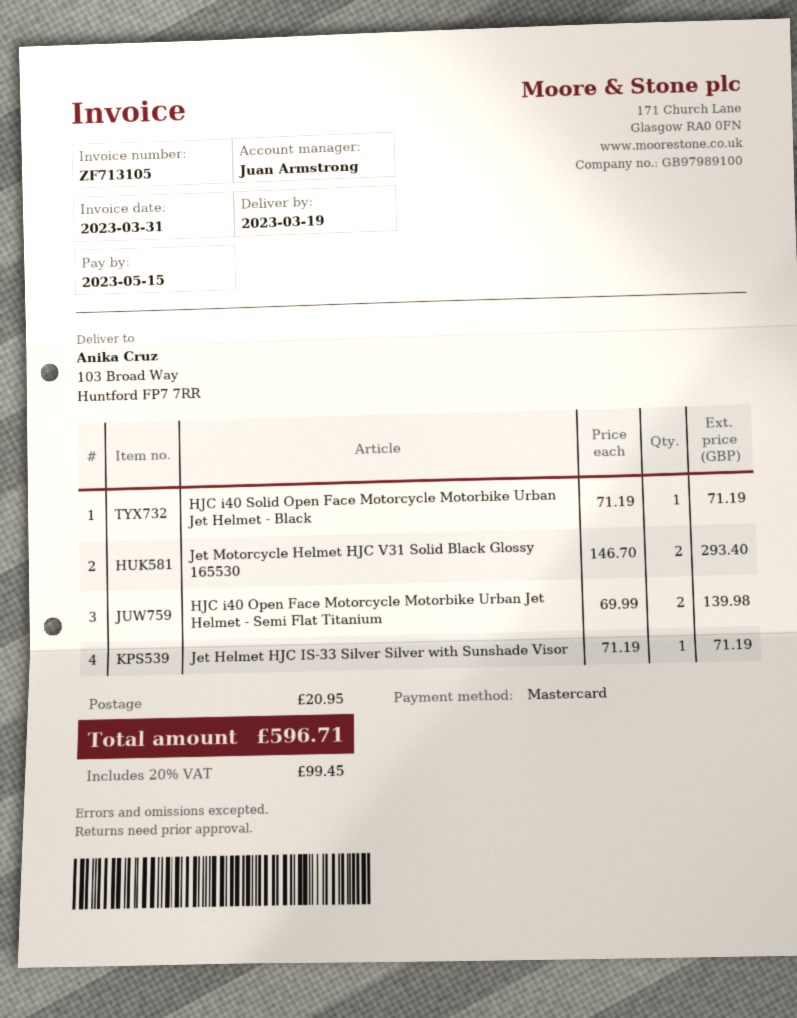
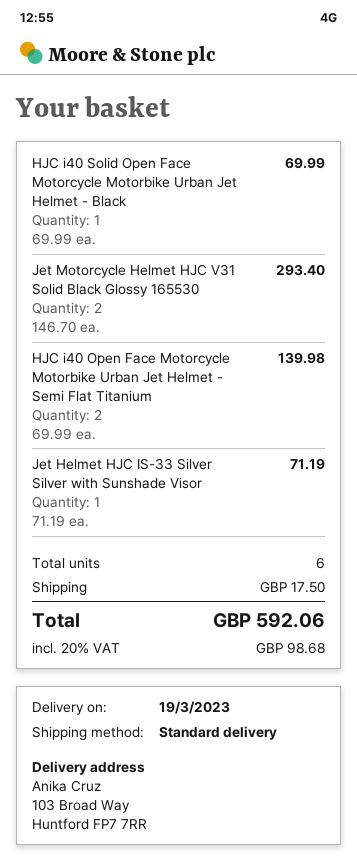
HJC i40 Solid Open Face Motorcycle Motorbike Urban Jet Helmet - Black: 1 x 71.19 = 71.19 -> 1 x 69.99 = 69.99
shipping: 20.95 -> 17.50
tax: 20% = 99.45 -> 20% = 98.68
total: 596.71 -> 592.06

